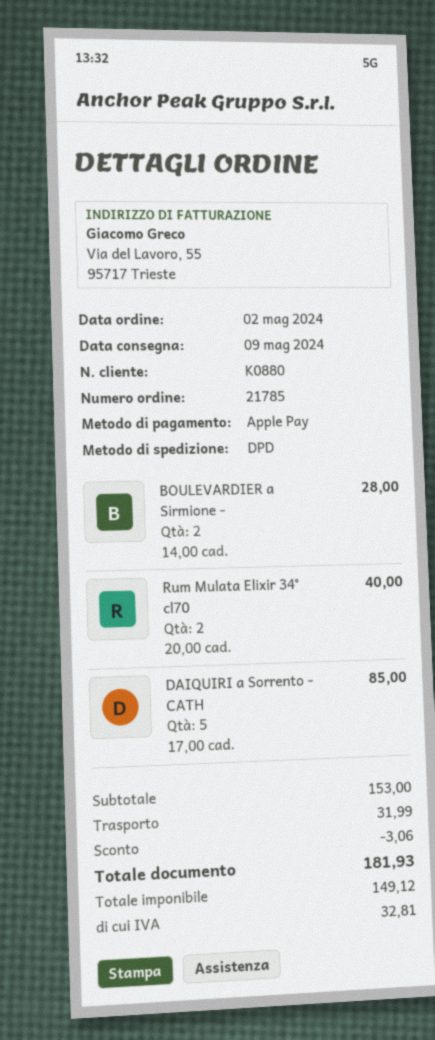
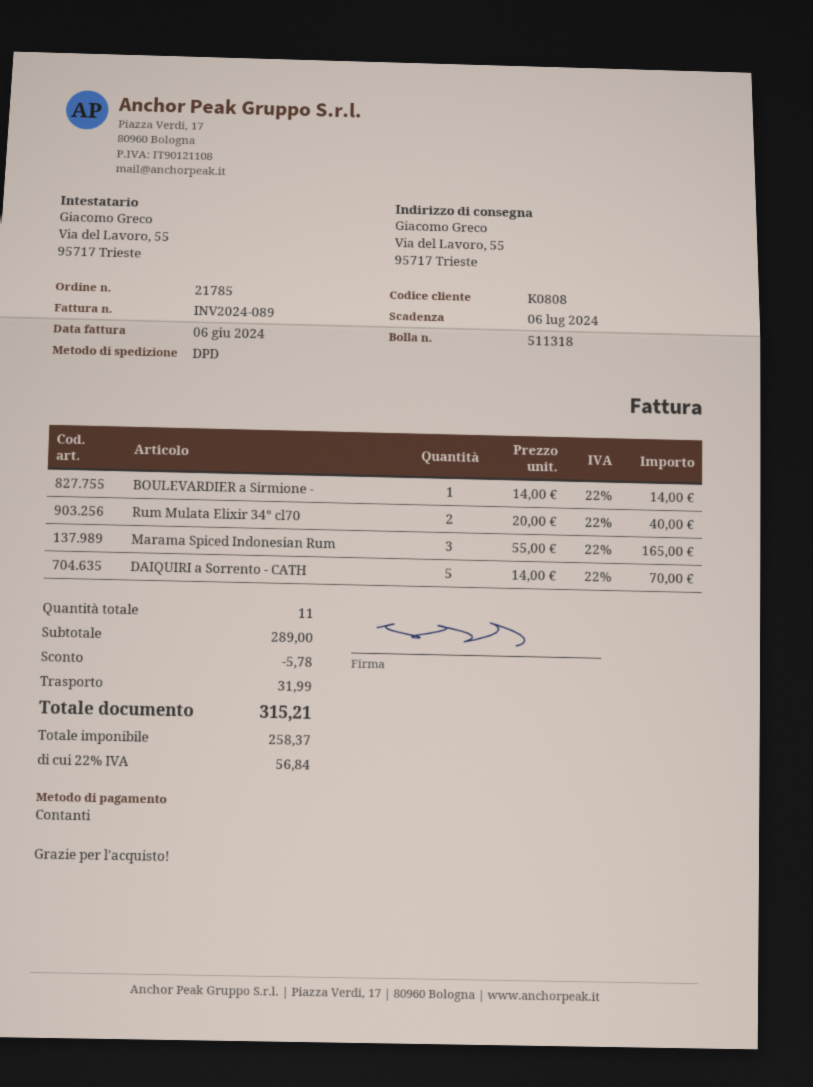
customer number: K0880 -> K0808
payment method: Apple Pay -> cash
BOULEVARDIER a Sirmione -: 2 x 14.00 = 28.00 -> 1 x 14.00 = 14.00
DAIQUIRI a Sorrento - CATH: 5 x 17.00 = 85.00 -> 5 x 14.00 = 70.00
Marama Spiced Indonesian Rum: none -> 3 x 55.00 = 165.00
subtotal: 153.00 -> 289.00
discount: 3.06 -> 5.78
net: 149.12 -> 258.37
tax: 32.81 -> 56.84
total: 181.93 -> 315.21

